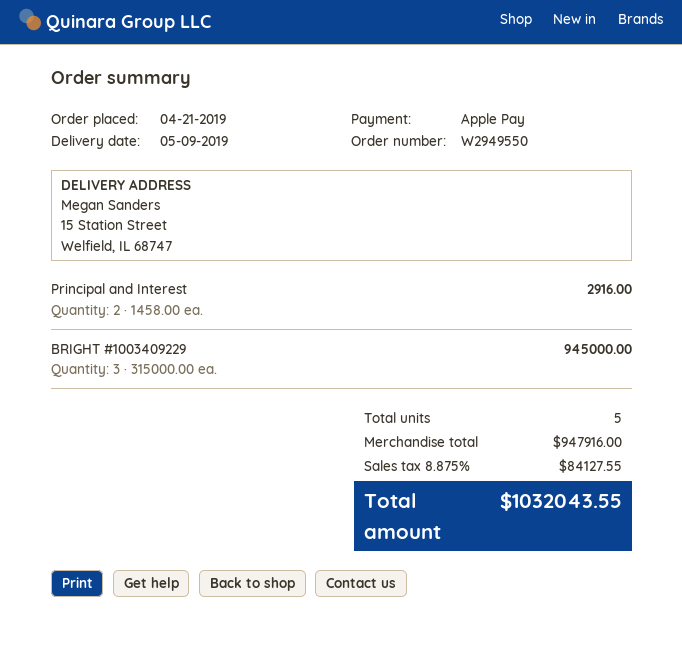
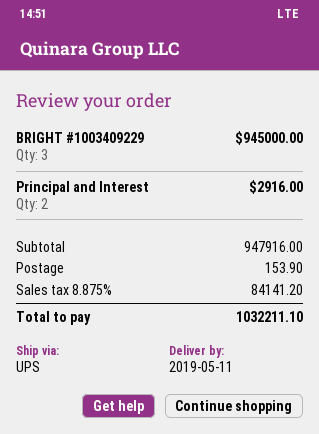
delivery date: 2019-05-09 -> 2019-05-11
shipping: none -> 153.90
tax: 8.875% = 84127.55 -> 8.875% = 84141.20
total: 1032043.55 -> 1032211.10

